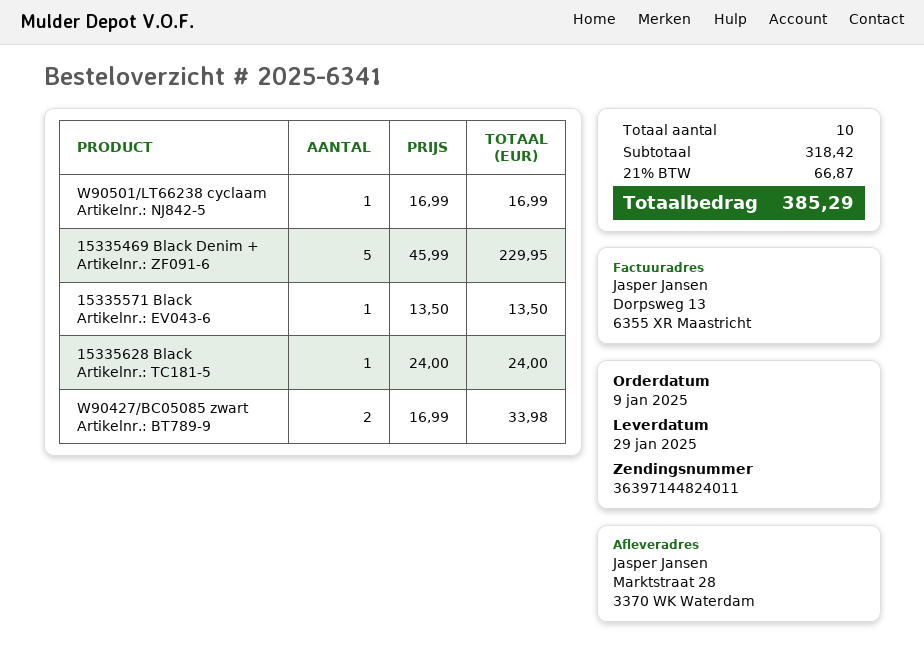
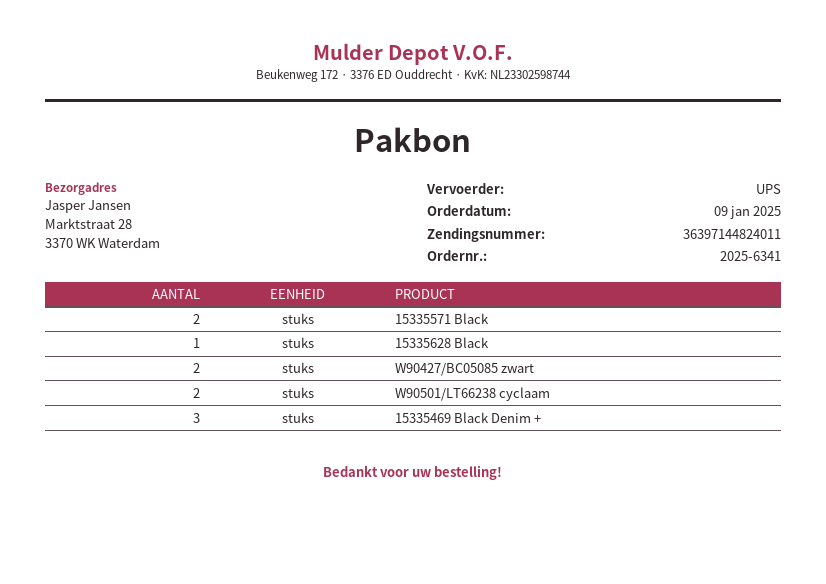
W90501/LT66238 cyclaam: 1 -> 2
15335469 Black Denim +: 5 -> 3
15335571 Black: 1 -> 2

